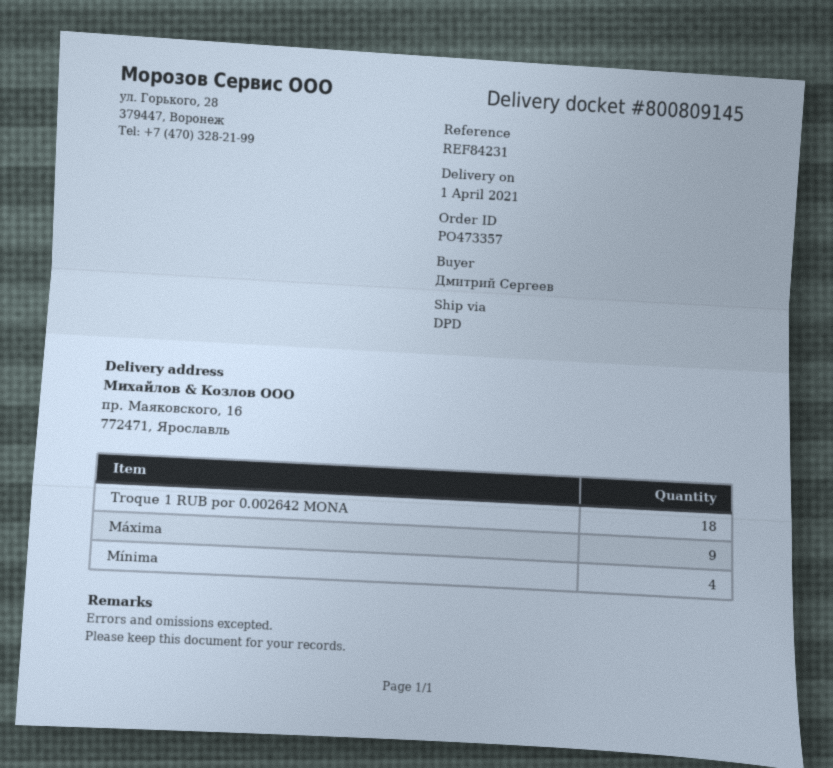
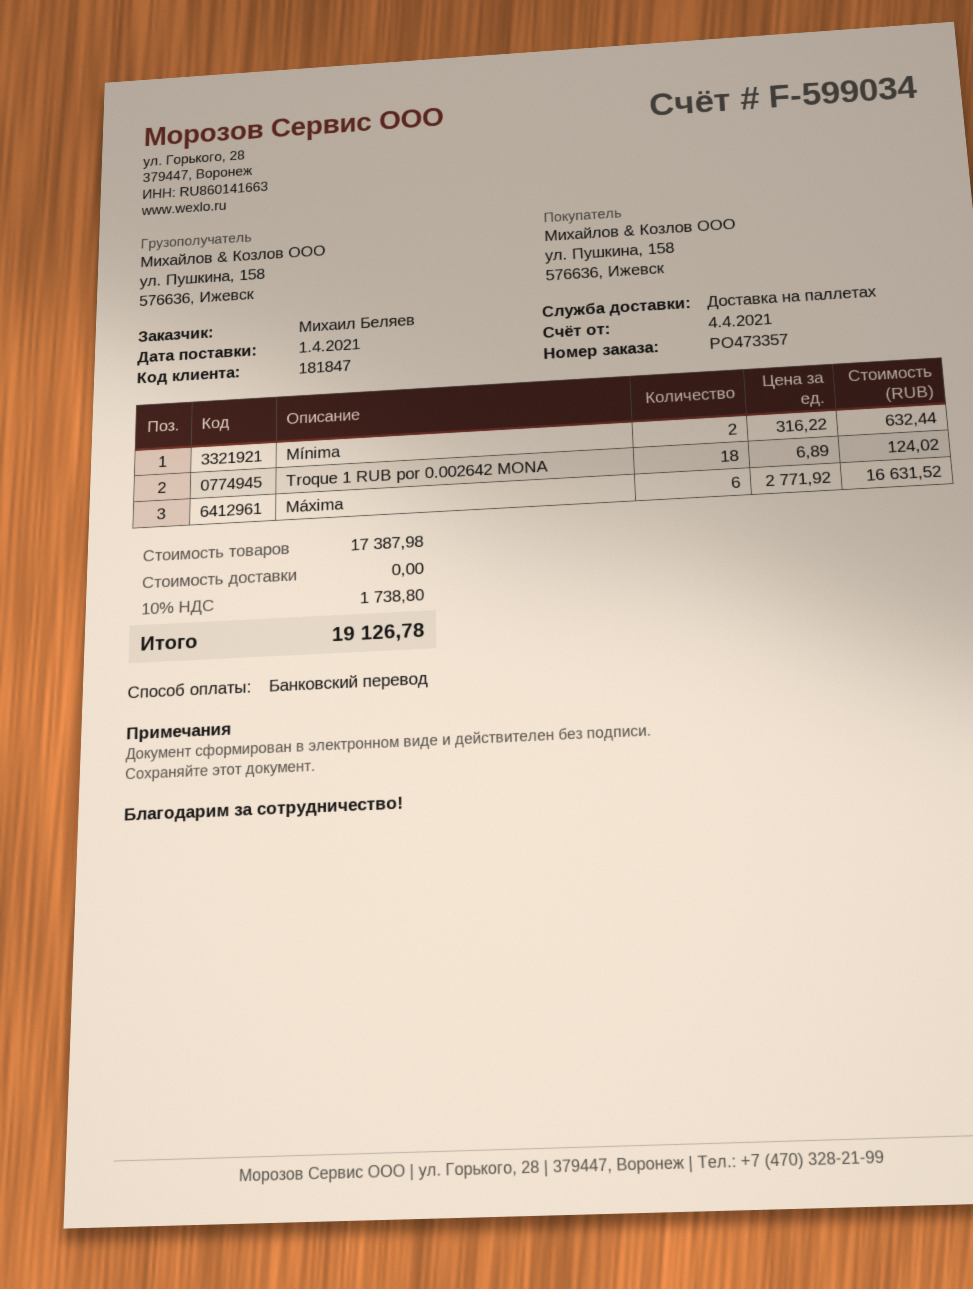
ordered by: Дмитрий Сергеев -> Михаил Беляев
shipping method: DPD -> pallet freight
ship to: пр. Маяковского, 16, 772471, Ярославль -> ул. Пушкина, 158, 576636, Ижевск
Máxima: 9 -> 6
Mínima: 4 -> 2

